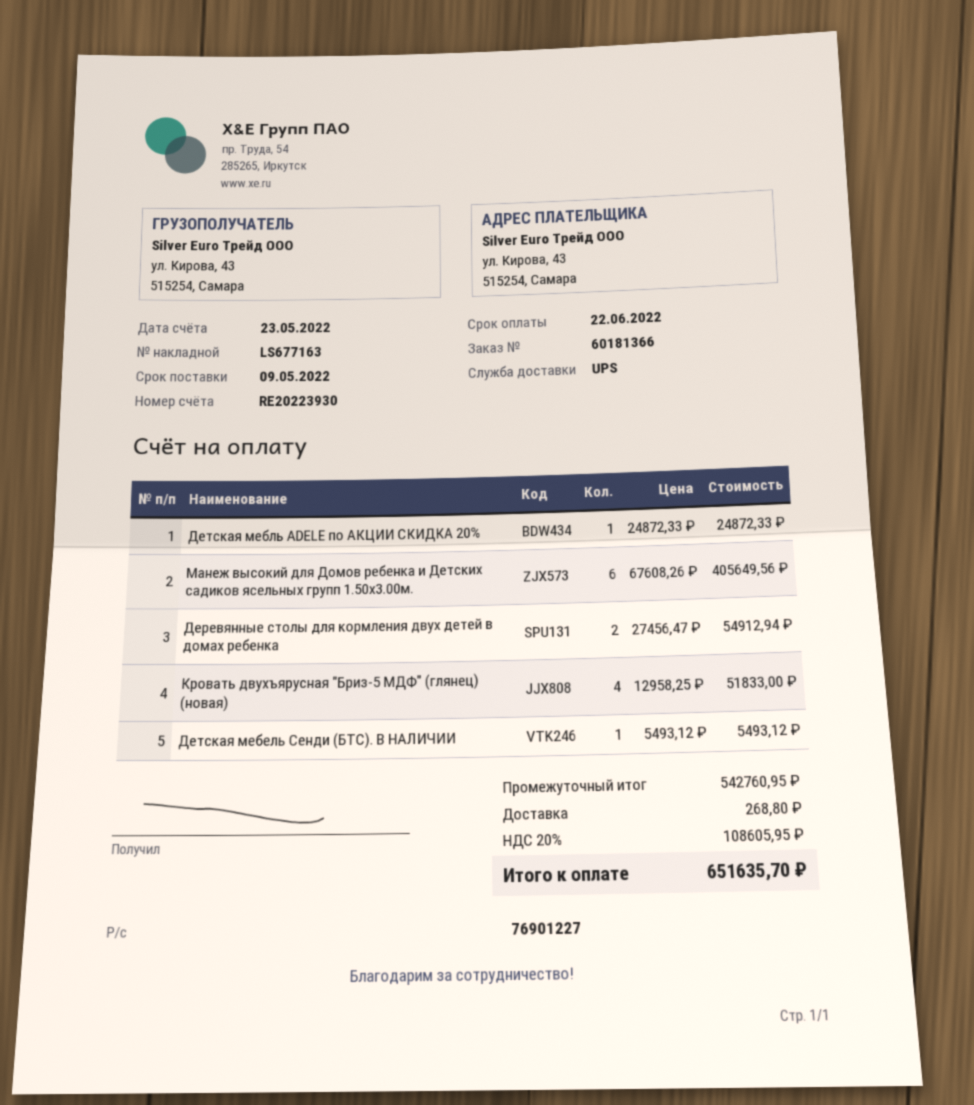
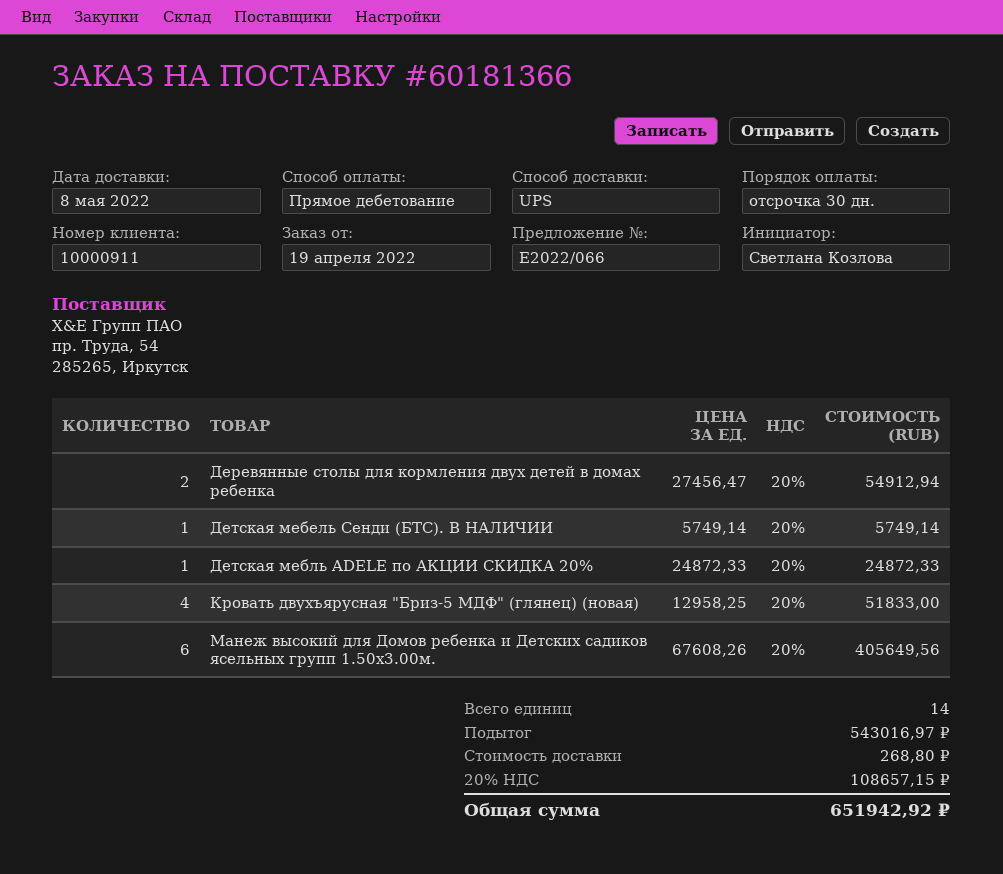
delivery date: 2022-05-09 -> 2022-05-08
Детская мебель Сенди (БТС). В НАЛИЧИИ: 1 x 5493.12 = 5493.12 -> 1 x 5749.14 = 5749.14
subtotal: 542760.95 -> 543016.97
tax: 20% = 108605.95 -> 20% = 108657.15
total: 651635.70 -> 651942.92

